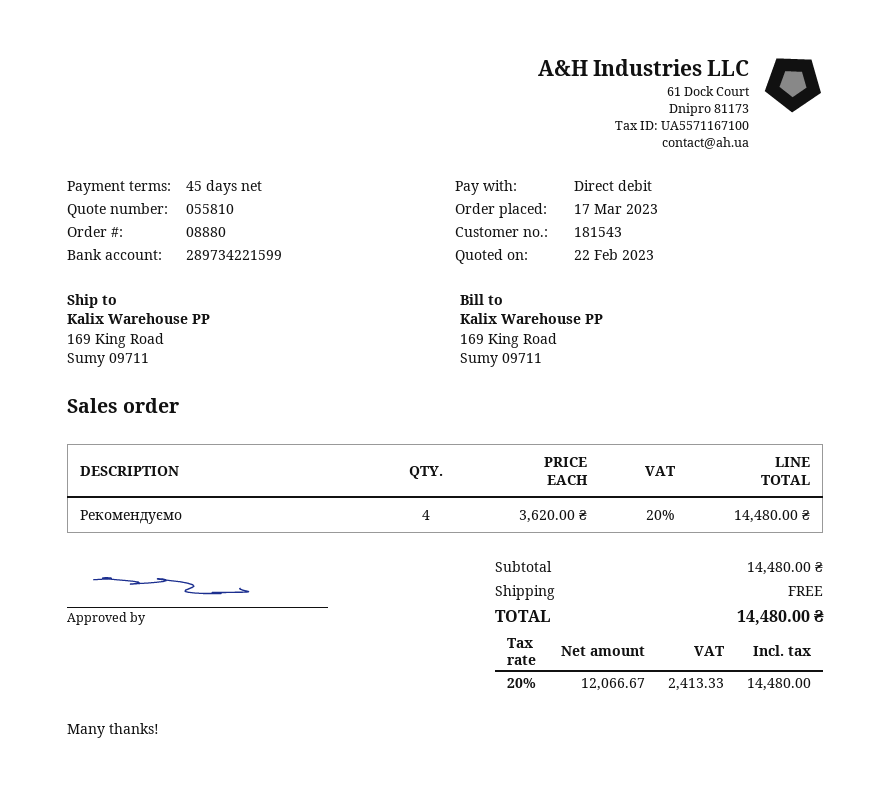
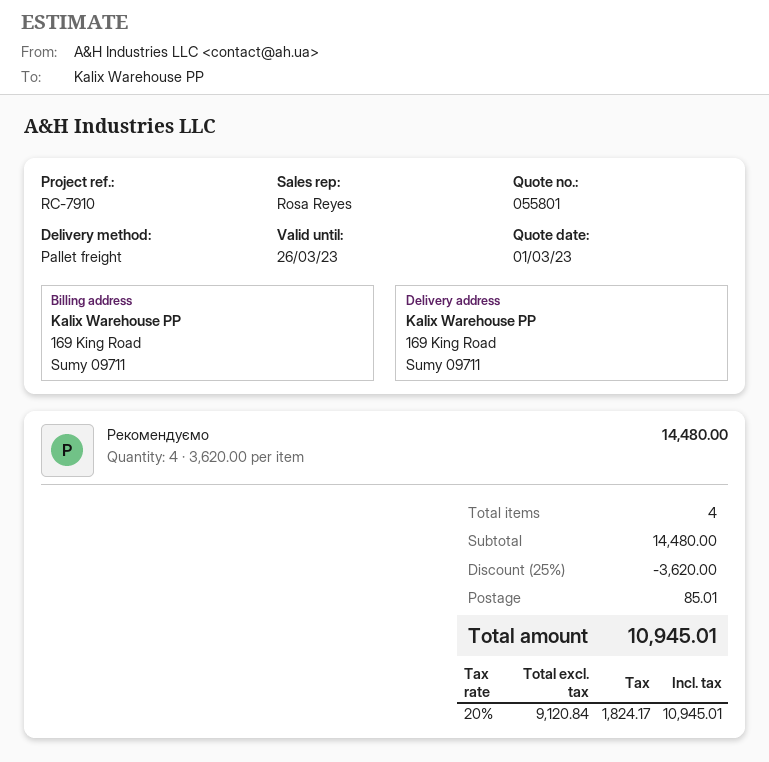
quote number: 055810 -> 055801
quote date: 2023-02-22 -> 2023-03-01
discount: none -> 25% = 3620.00
shipping: 0.00 -> 85.01
net: 12066.67 -> 9120.84
tax: 20% = 2413.33 -> 20% = 1824.17
total: 14480.00 -> 10945.01

